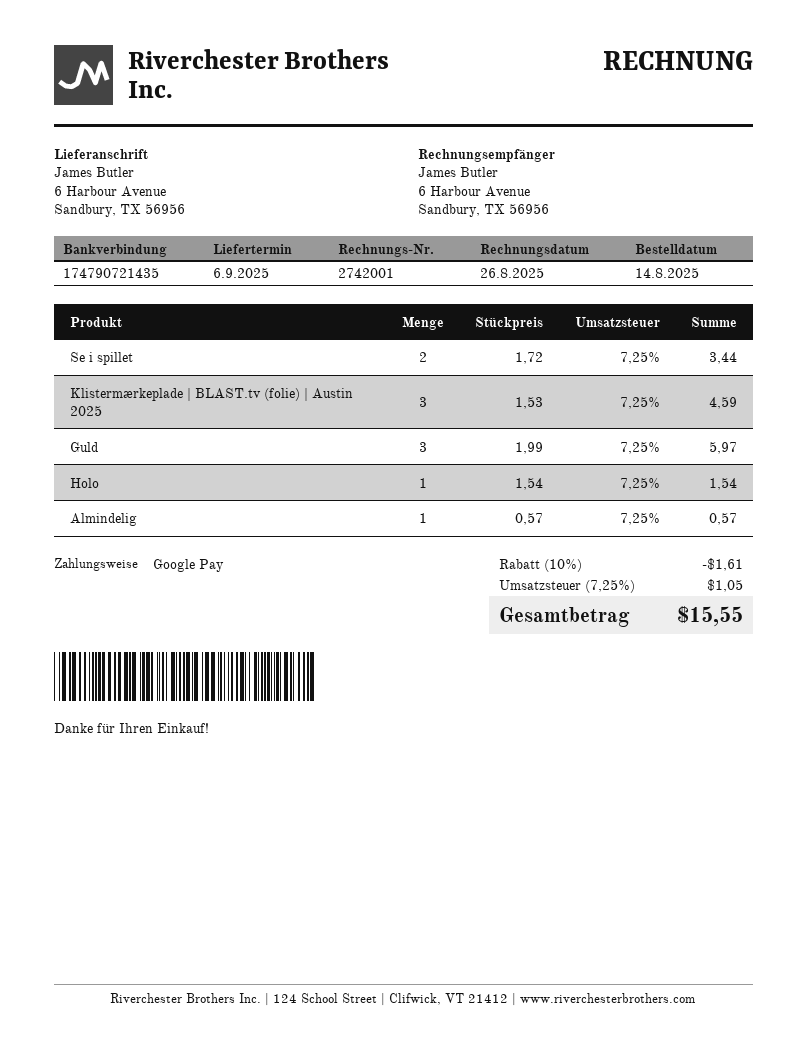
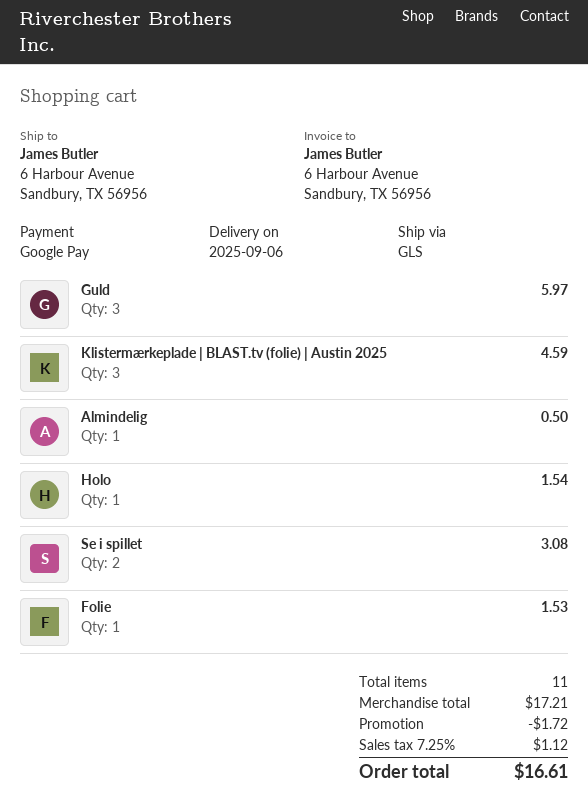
Se i spillet: 2 for 3.44 -> 2 for 3.08
Almindelig: 1 for 0.57 -> 1 for 0.50
Folie: none -> 1 for 1.53
discount: 1.61 -> 1.72
tax: 7.25% = 1.05 -> 7.25% = 1.12
total: 15.55 -> 16.61

